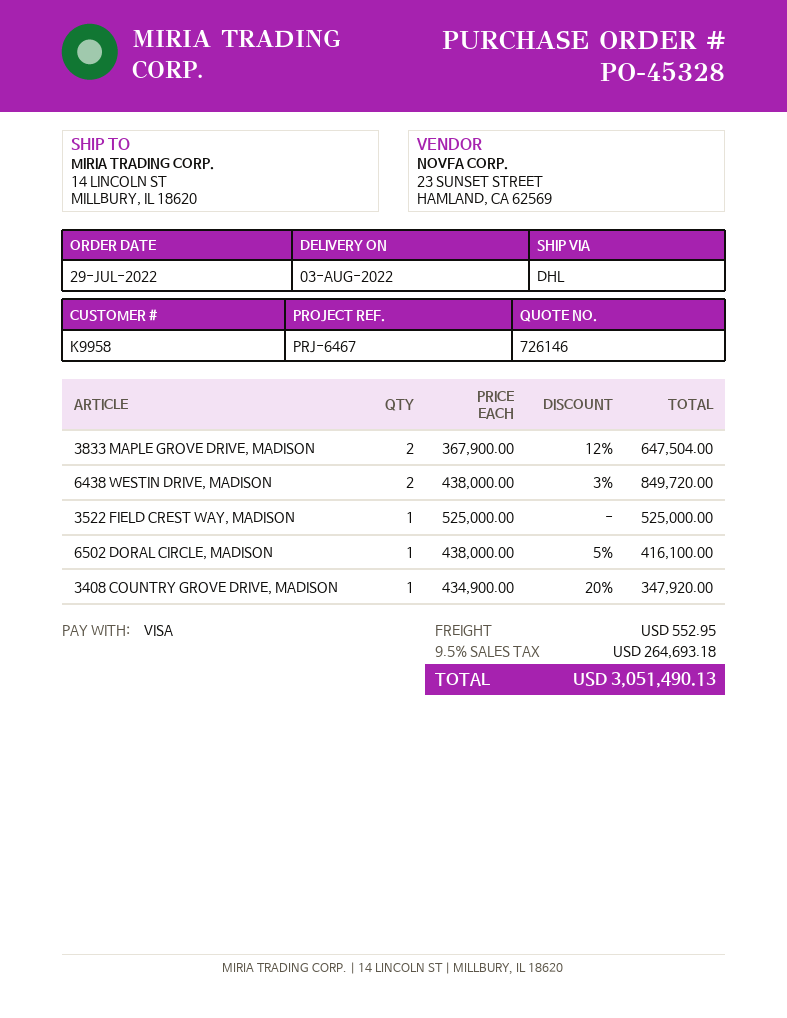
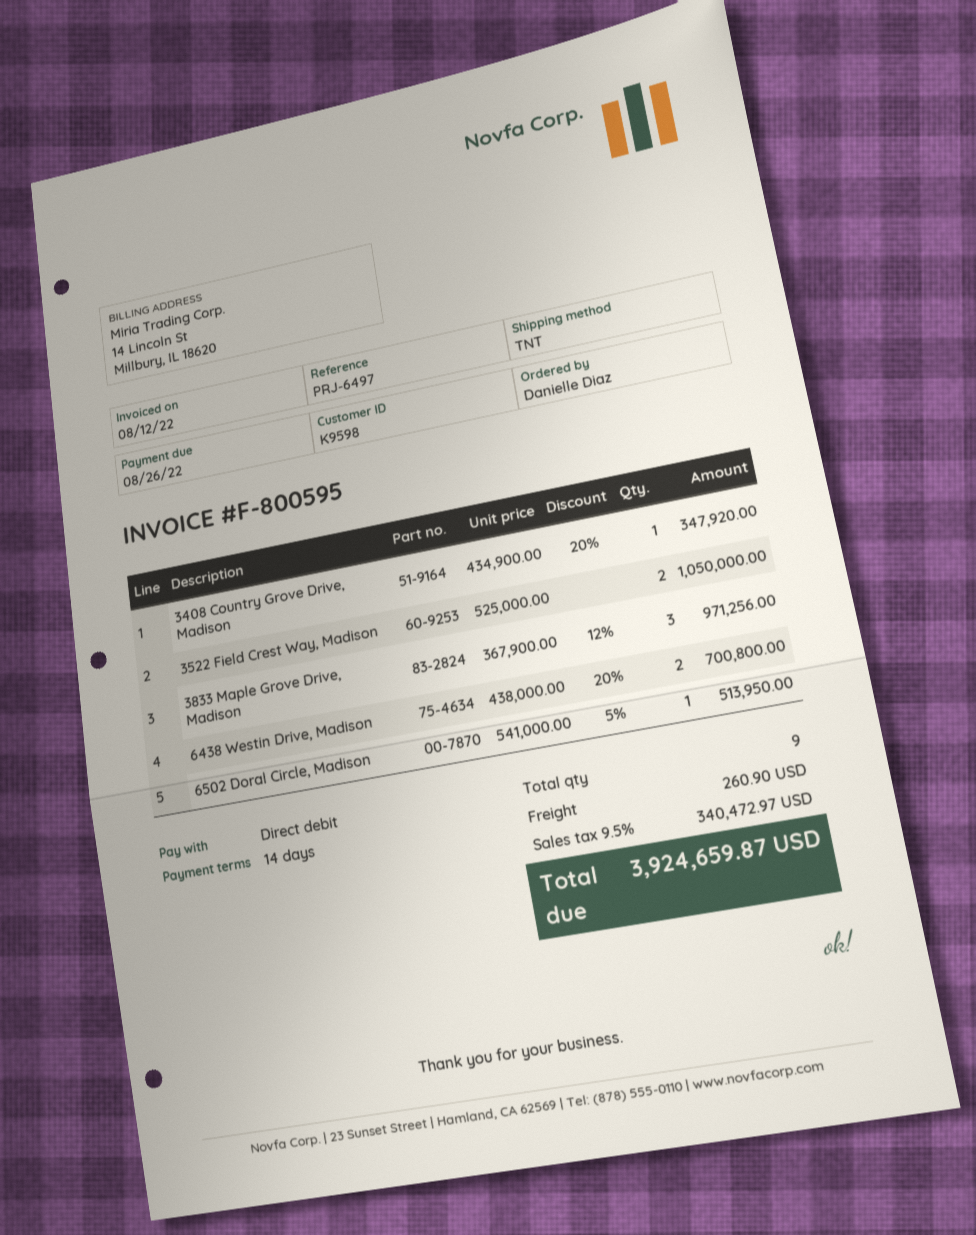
customer number: K9958 -> K9598
reference: PRJ-6467 -> PRJ-6497
payment method: Visa -> direct debit
shipping method: DHL -> TNT
3833 MAPLE GROVE DRIVE, MADISON: 2 x 367900.00 - 12% = 647504.00 -> 3 x 367900.00 - 12% = 971256.00
6438 WESTIN DRIVE, MADISON: 2 x 438000.00 - 3% = 849720.00 -> 2 x 438000.00 - 20% = 700800.00
3522 FIELD CREST WAY, MADISON: 1 x 525000.00 = 525000.00 -> 2 x 525000.00 = 1050000.00
6502 DORAL CIRCLE, MADISON: 1 x 438000.00 - 5% = 416100.00 -> 1 x 541000.00 - 5% = 513950.00
shipping: 552.95 -> 260.90
tax: 9.5% = 264693.18 -> 9.5% = 340472.97
total: 3051490.13 -> 3924659.87

